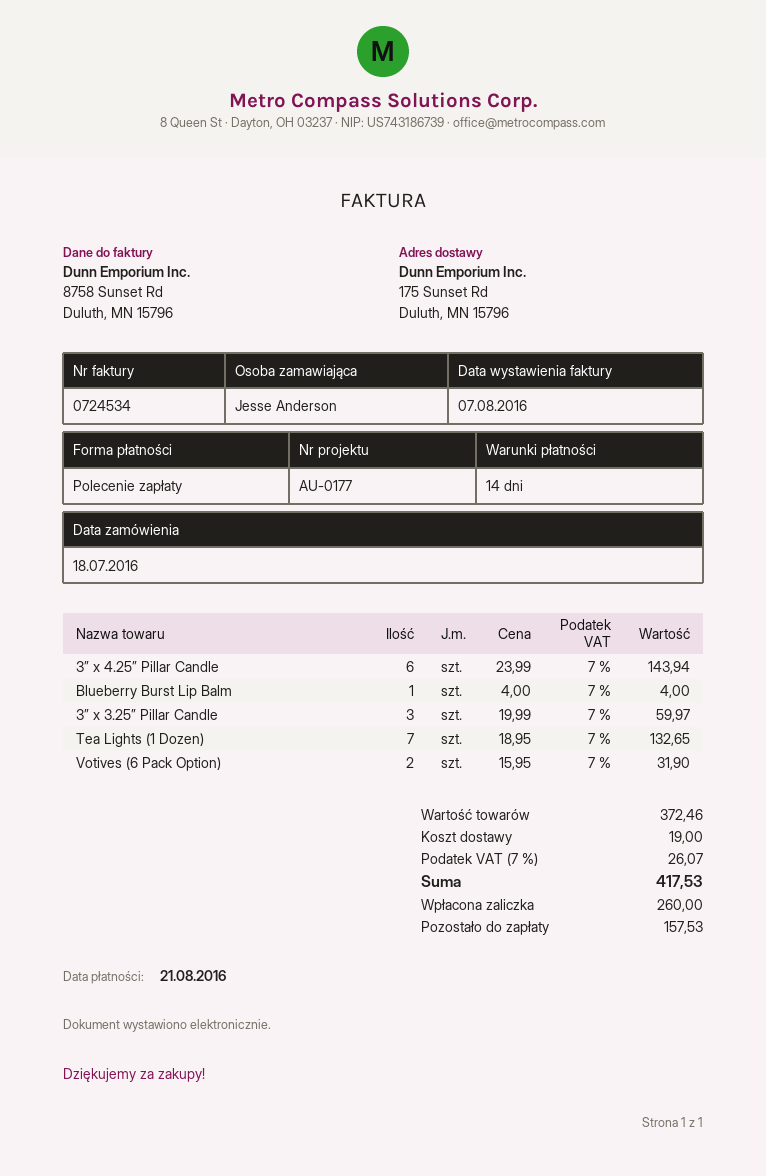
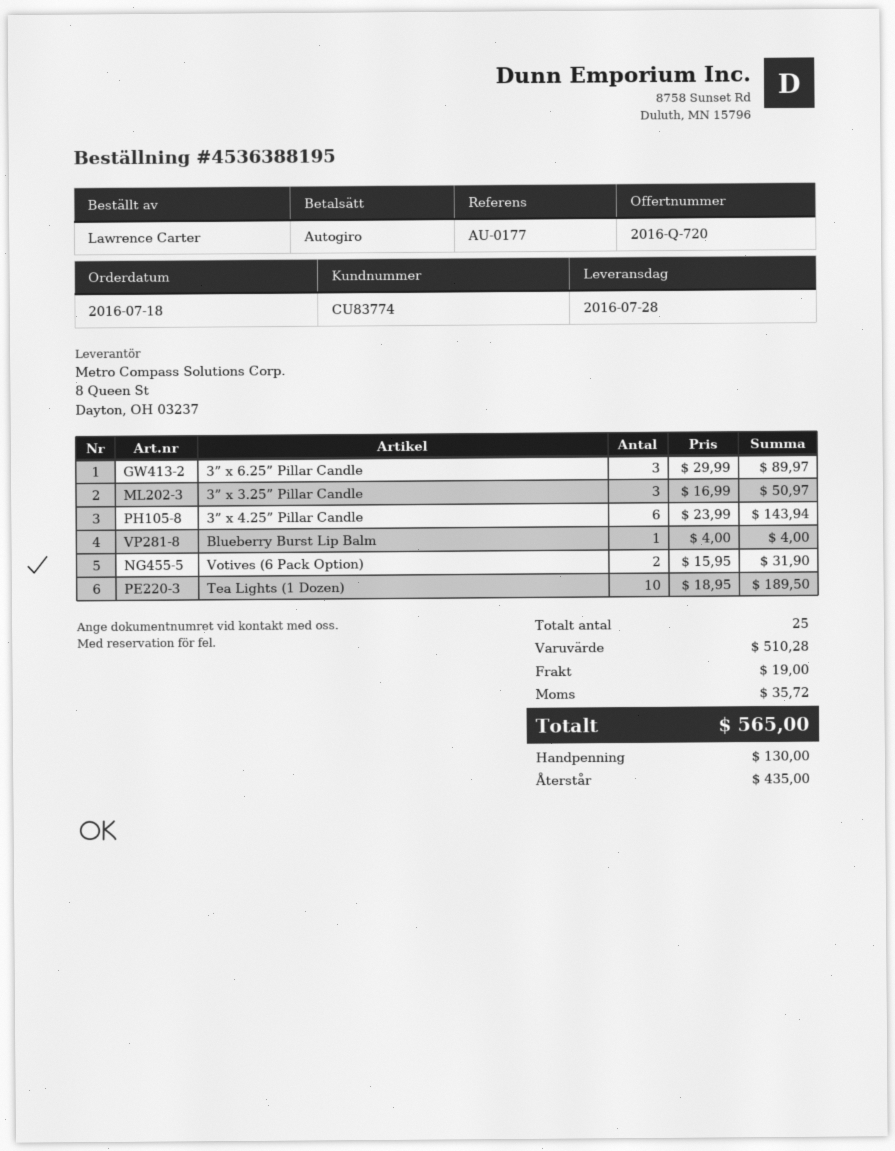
ordered by: Jesse Anderson -> Lawrence Carter
3” x 3.25” Pillar Candle: 3 x 19.99 = 59.97 -> 3 x 16.99 = 50.97
Tea Lights (1 Dozen): 7 x 18.95 = 132.65 -> 10 x 18.95 = 189.50
3” x 6.25” Pillar Candle: none -> 3 x 29.99 = 89.97
subtotal: 372.46 -> 510.28
tax: 26.07 -> 35.72
total: 417.53 -> 565.00
deposit: 260.00 -> 130.00
balance: 157.53 -> 435.00

